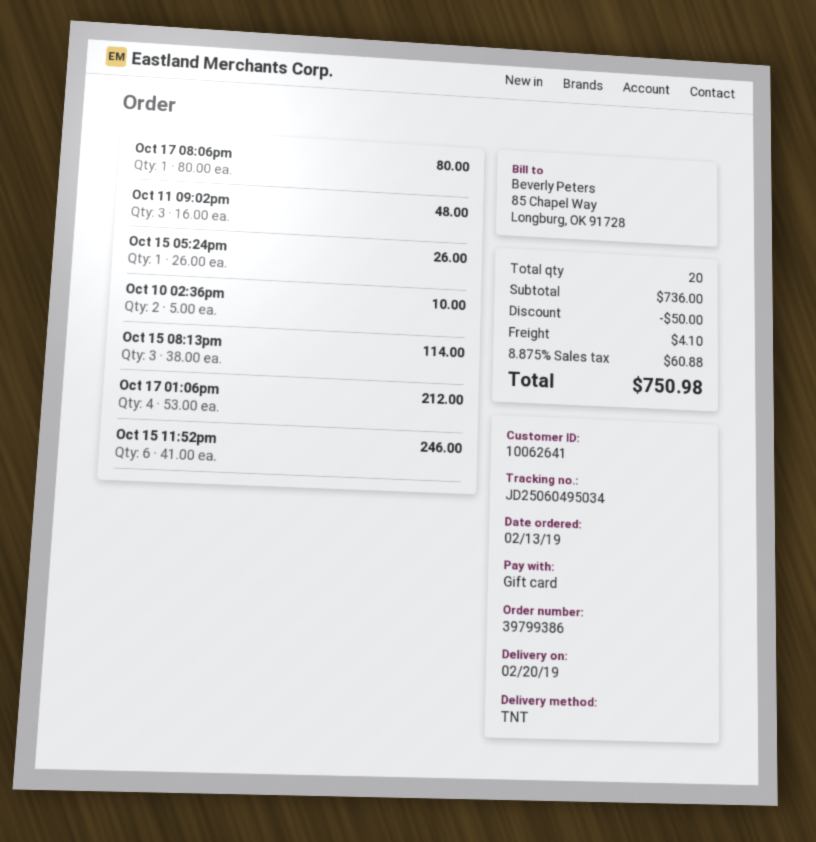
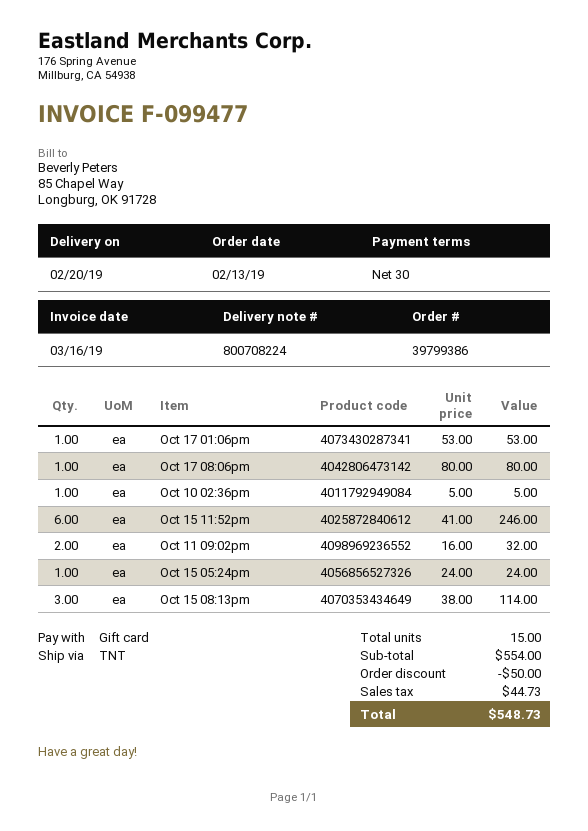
Oct 11 09:02pm: 3 x 16.00 = 48.00 -> 2 x 16.00 = 32.00
Oct 15 05:24pm: 1 x 26.00 = 26.00 -> 1 x 24.00 = 24.00
Oct 10 02:36pm: 2 x 5.00 = 10.00 -> 1 x 5.00 = 5.00
Oct 17 01:06pm: 4 x 53.00 = 212.00 -> 1 x 53.00 = 53.00
total quantity: 20 -> 15
subtotal: 736.00 -> 554.00
shipping: 4.10 -> none
tax: 60.88 -> 44.73
total: 750.98 -> 548.73

